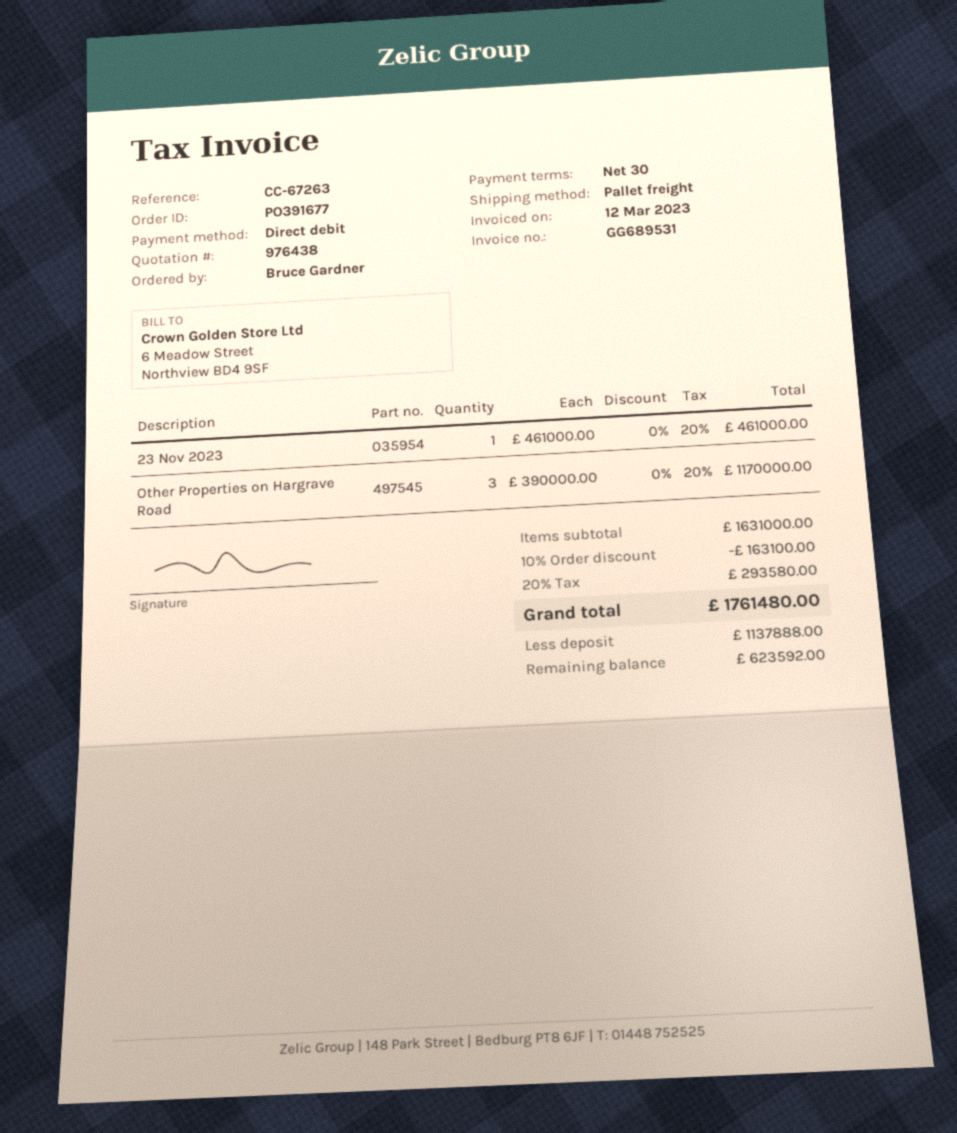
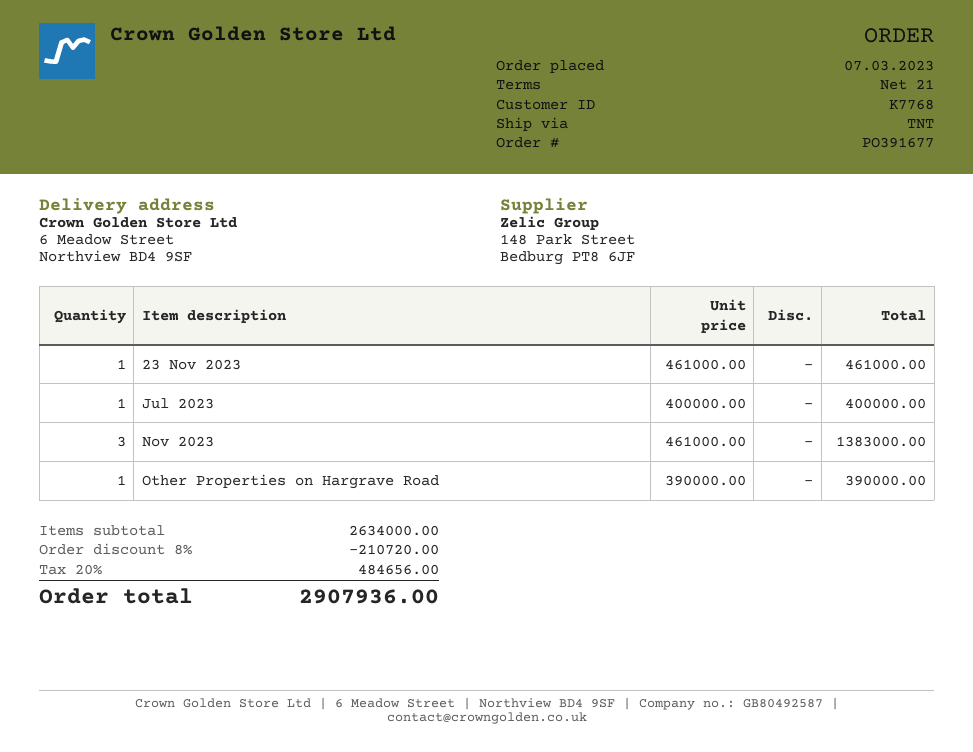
payment terms: 30 days -> 21 days
shipping method: pallet freight -> TNT
Other Properties on Hargrave Road: 3 x 390000.00 = 1170000.00 -> 1 x 390000.00 = 390000.00
Jul 2023: none -> 1 x 400000.00 = 400000.00
Nov 2023: none -> 3 x 461000.00 = 1383000.00
subtotal: 1631000.00 -> 2634000.00
discount: 10% = 163100.00 -> 8% = 210720.00
tax: 20% = 293580.00 -> 20% = 484656.00
total: 1761480.00 -> 2907936.00

